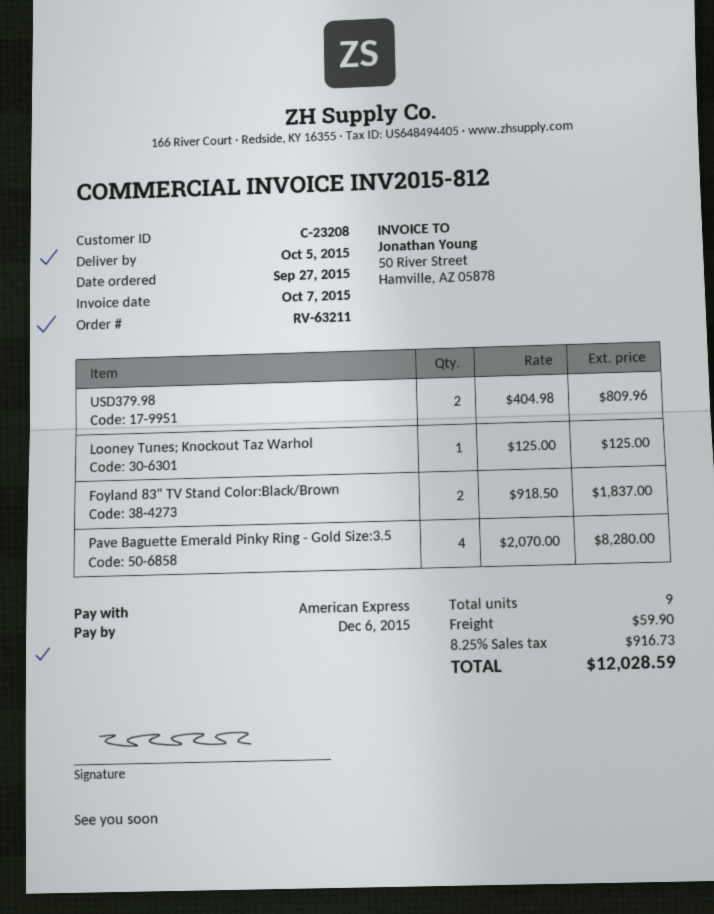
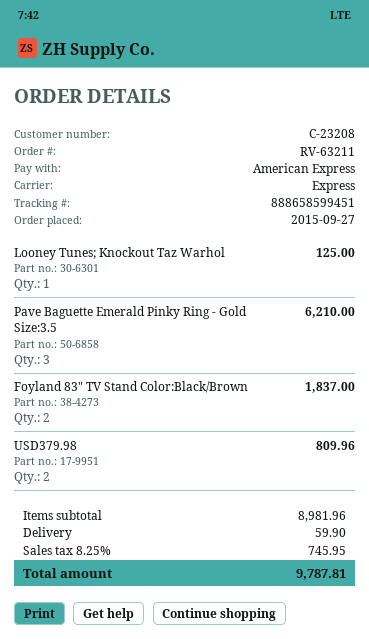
Pave Baguette Emerald Pinky Ring - Gold Size:3.5: 4 for 8280.00 -> 3 for 6210.00
tax: 8.25% = 916.73 -> 8.25% = 745.95
total: 12028.59 -> 9787.81

